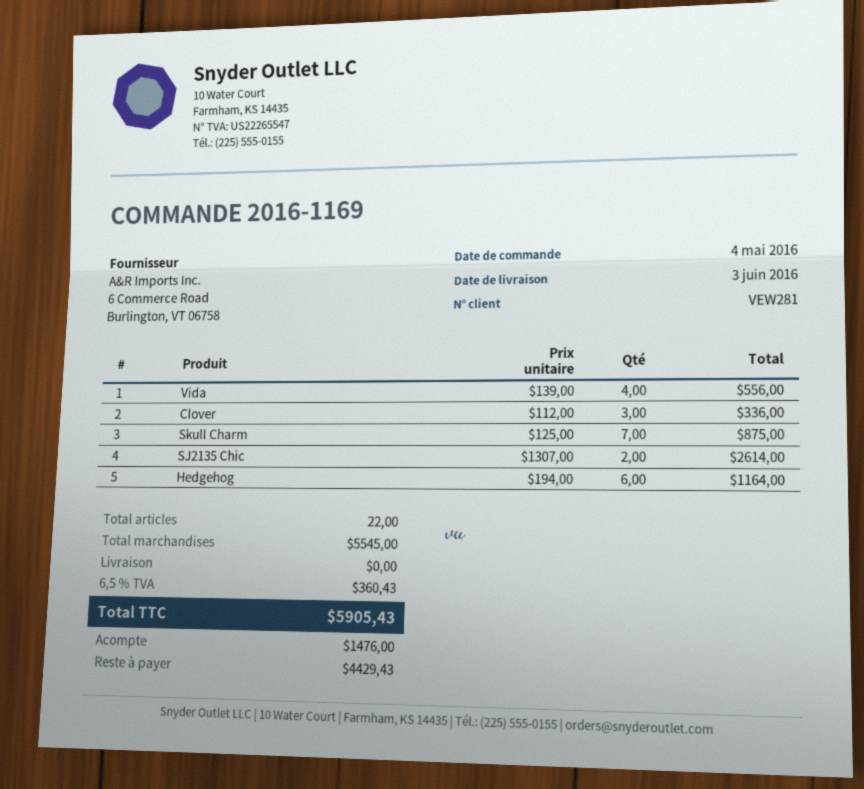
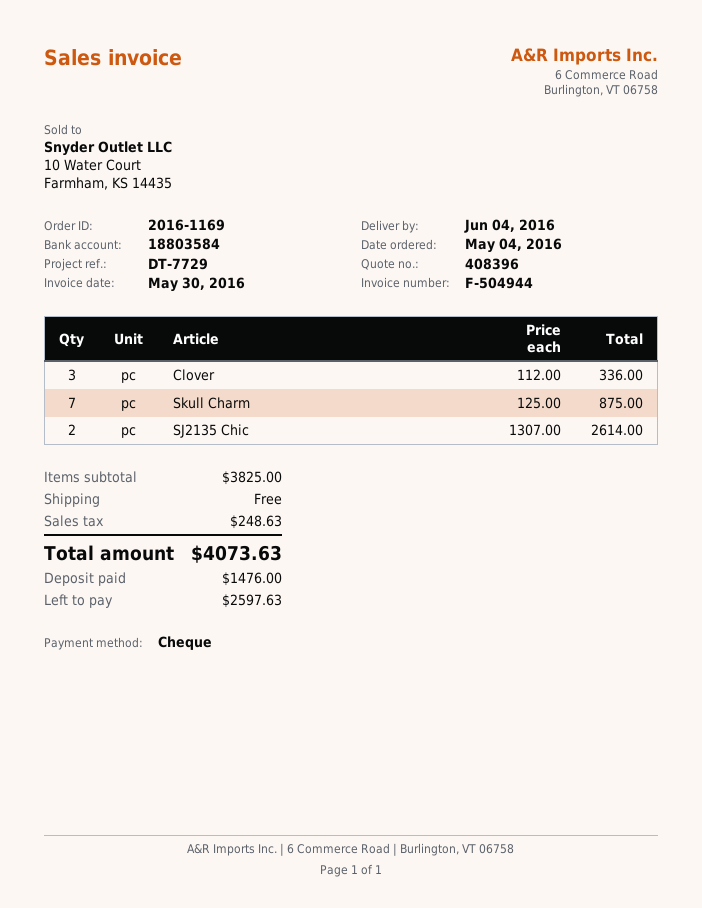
delivery date: 2016-06-03 -> 2016-06-04
Vida: 4 x 139.00 = 556.00 -> none
Hedgehog: 6 x 194.00 = 1164.00 -> none
subtotal: 5545.00 -> 3825.00
tax: 360.43 -> 248.63
total: 5905.43 -> 4073.63
balance: 4429.43 -> 2597.63

